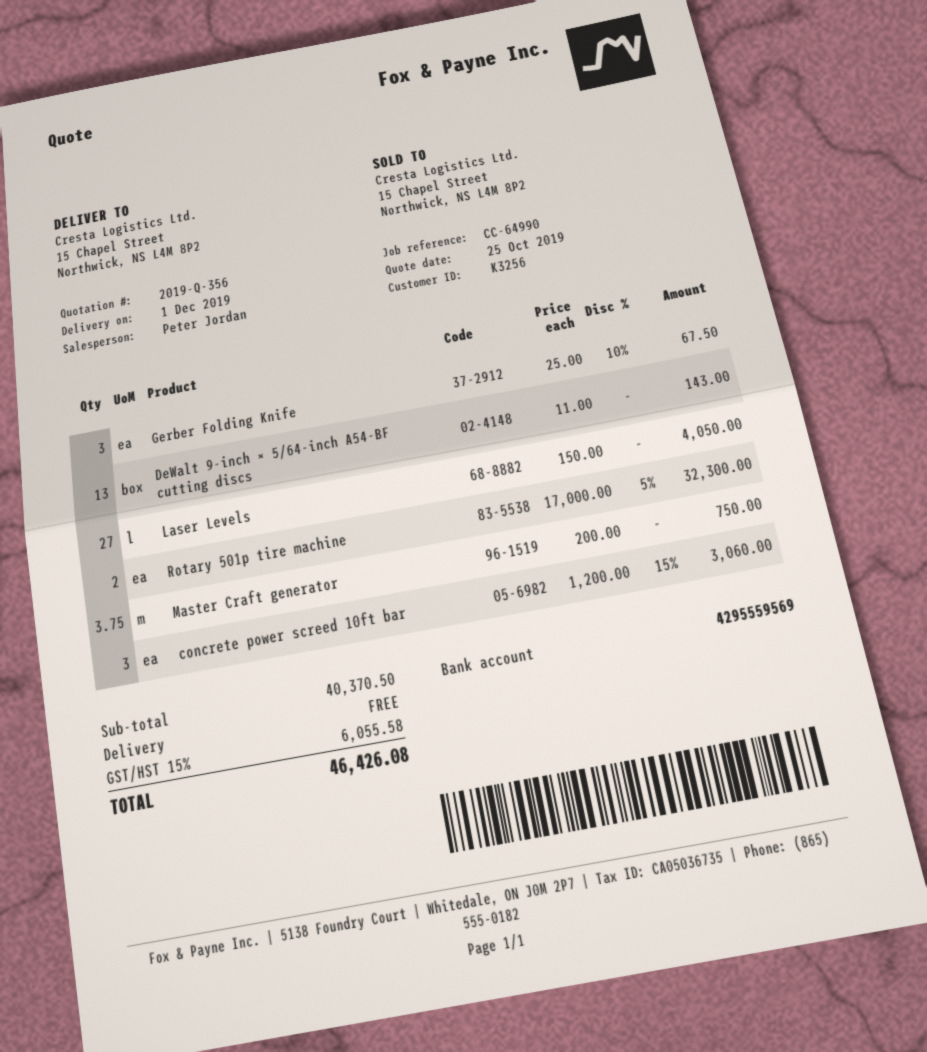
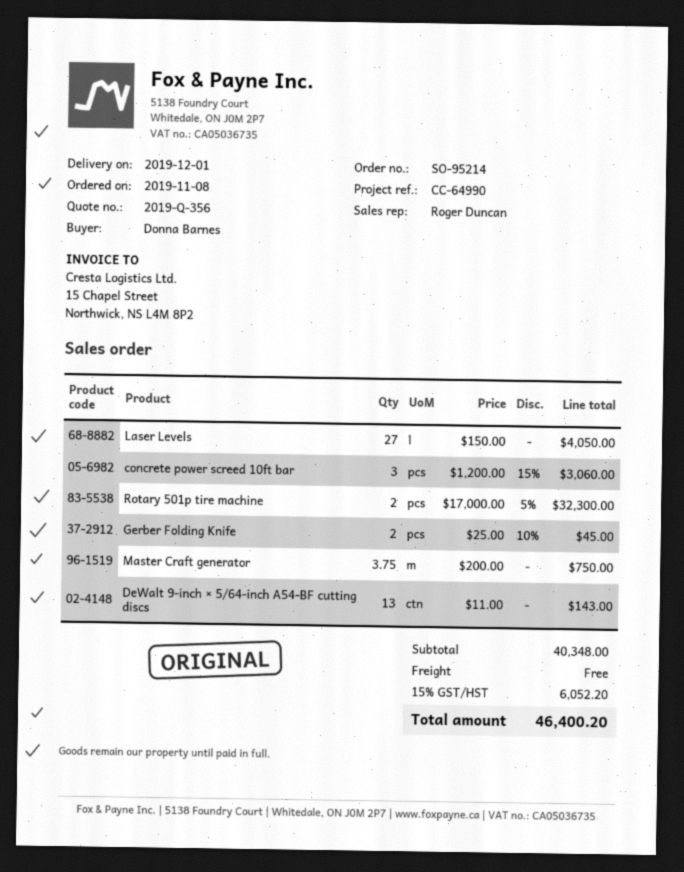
sales rep: Peter Jordan -> Roger Duncan
Gerber Folding Knife: 3 x 25.00 - 10% = 67.50 -> 2 x 25.00 - 10% = 45.00
subtotal: 40370.50 -> 40348.00
tax: 15% = 6055.58 -> 15% = 6052.20
total: 46426.08 -> 46400.20

